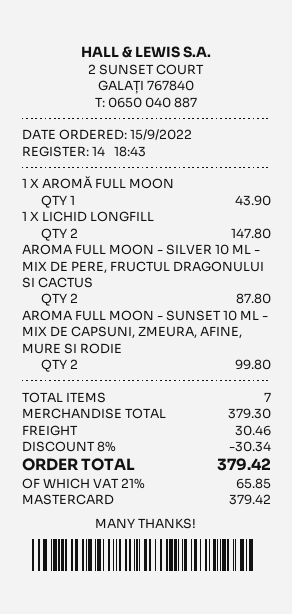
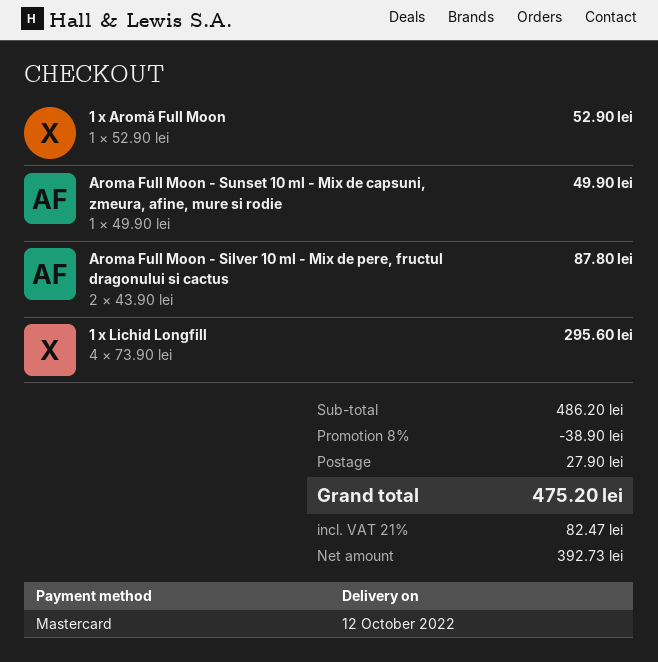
1 X AROMĂ FULL MOON: 1 for 43.90 -> 1 for 52.90
1 X LICHID LONGFILL: 2 for 147.80 -> 4 for 295.60
AROMA FULL MOON - SUNSET 10 ML - MIX DE CAPSUNI, ZMEURA, AFINE, MURE SI RODIE: 2 for 99.80 -> 1 for 49.90
subtotal: 379.30 -> 486.20
discount: 8% = 30.34 -> 8% = 38.90
shipping: 30.46 -> 27.90
tax: 21% = 65.85 -> 21% = 82.47
total: 379.42 -> 475.20

